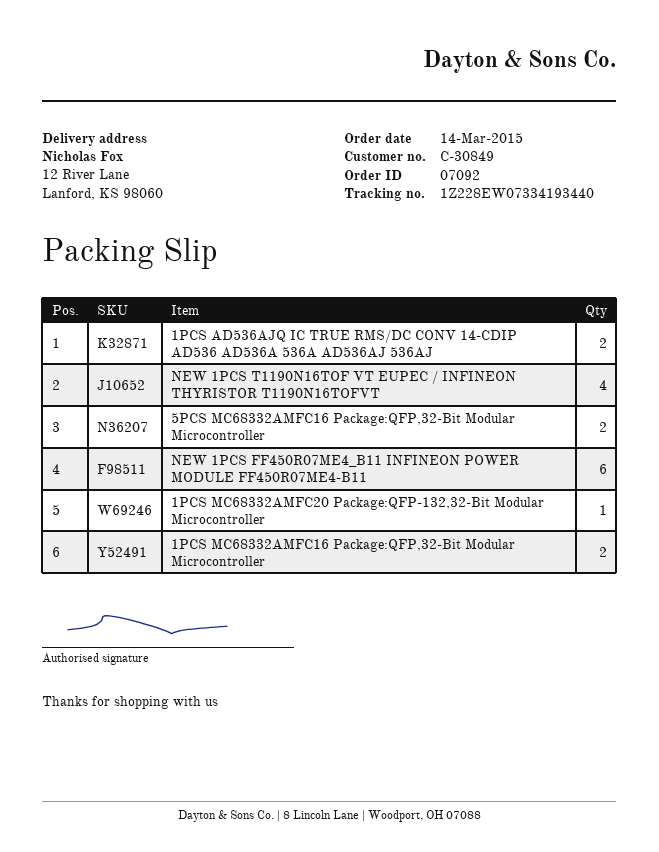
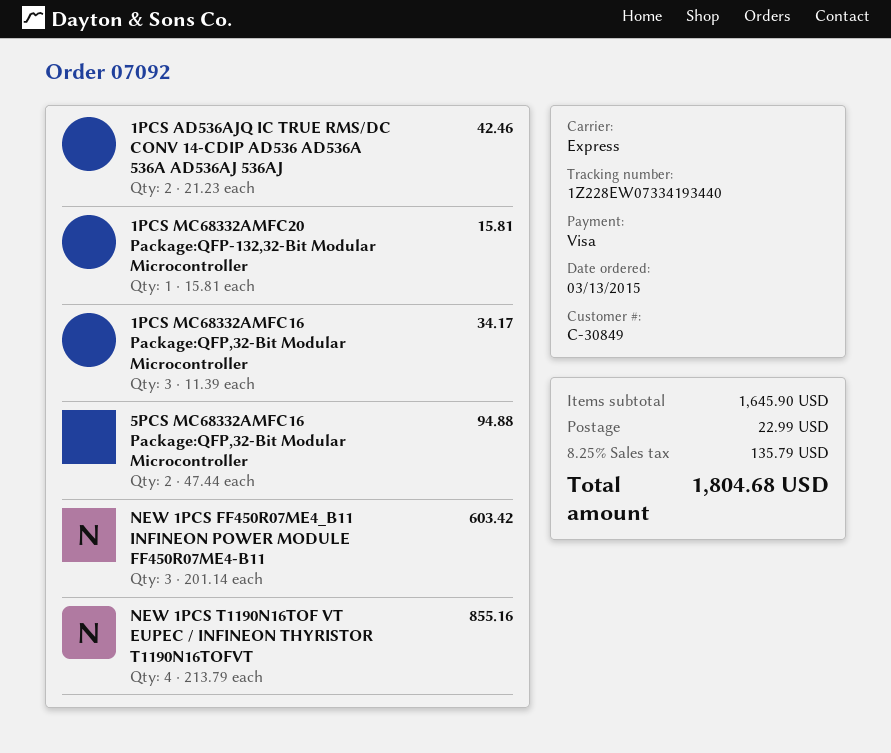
order date: 2015-03-14 -> 2015-03-13
NEW 1PCS FF450R07ME4_B11 INFINEON POWER MODULE FF450R07ME4-B11: 6 -> 3
1PCS MC68332AMFC16 Package:QFP,32-Bit Modular Microcontroller: 2 -> 3

